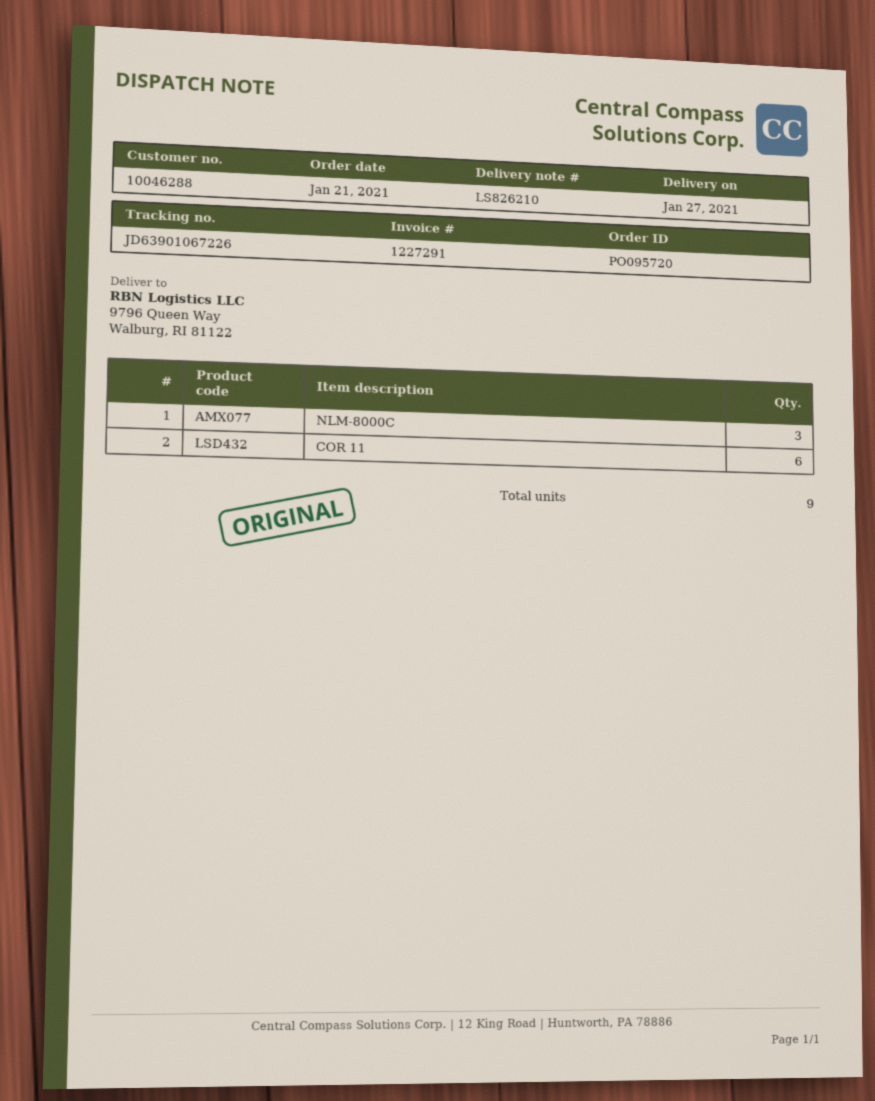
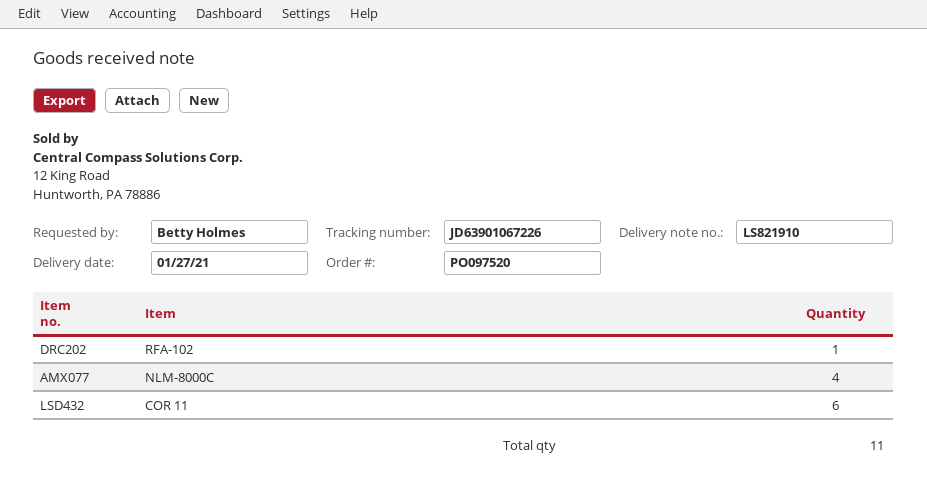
order number: PO095720 -> PO097520
delivery note number: LS826210 -> LS821910
NLM-8000C: 3 -> 4
RFA-102: none -> 1
total quantity: 9 -> 11

